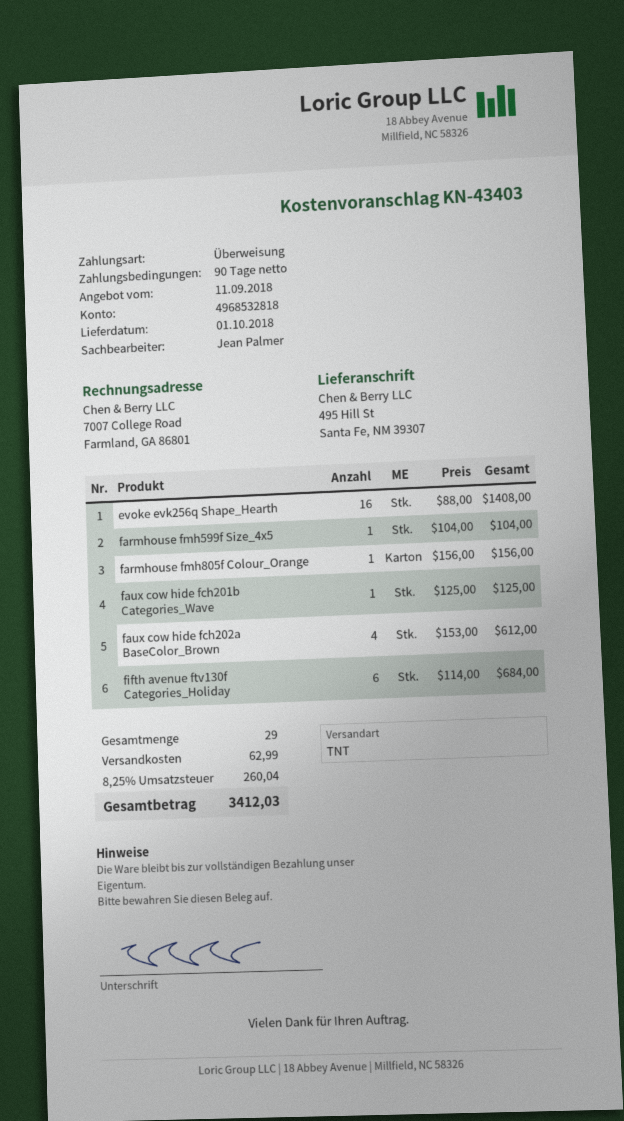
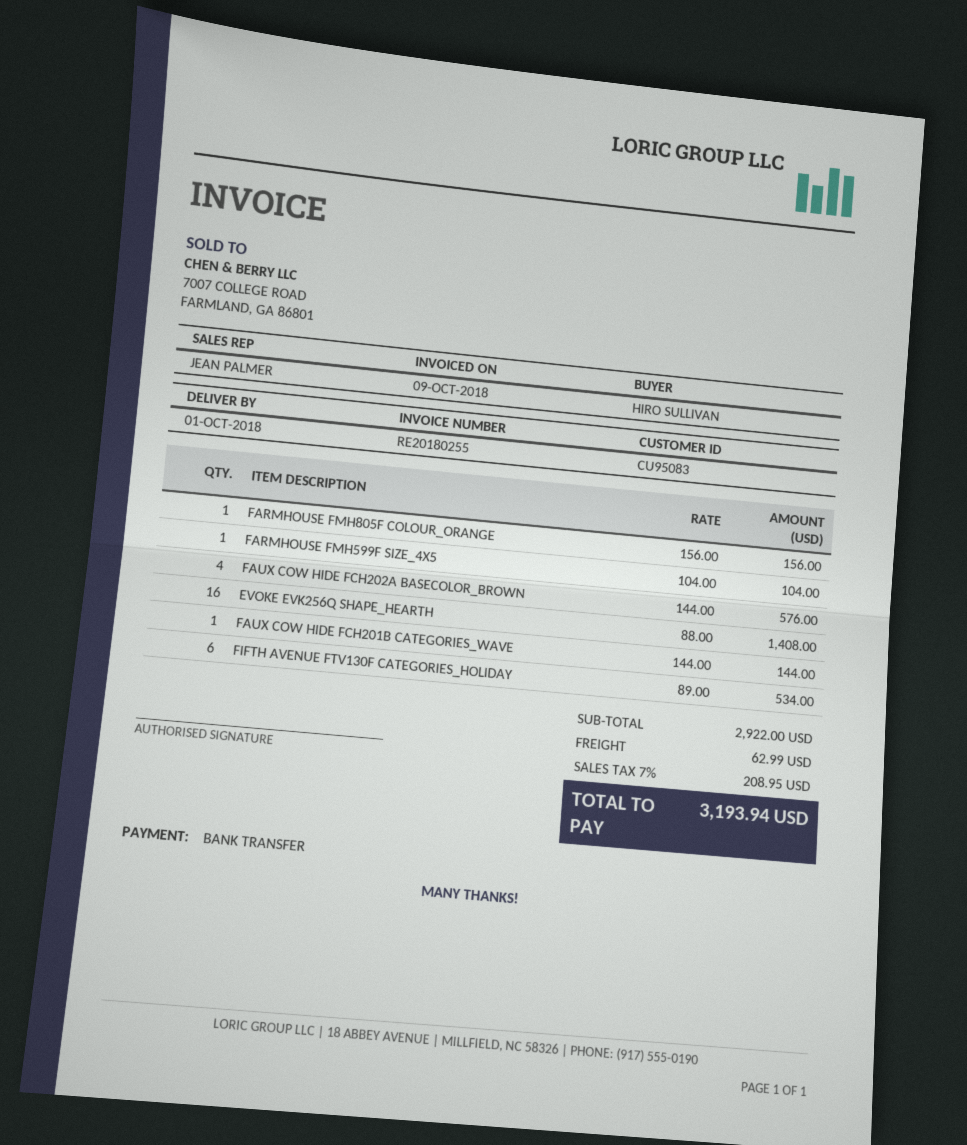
faux cow hide fch201b Categories_Wave: 1 x 125.00 = 125.00 -> 1 x 144.00 = 144.00
faux cow hide fch202a BaseColor_Brown: 4 x 153.00 = 612.00 -> 4 x 144.00 = 576.00
fifth avenue ftv130f Categories_Holiday: 6 x 114.00 = 684.00 -> 6 x 89.00 = 534.00
tax: 8.25% = 260.04 -> 7% = 208.95
total: 3412.03 -> 3193.94

